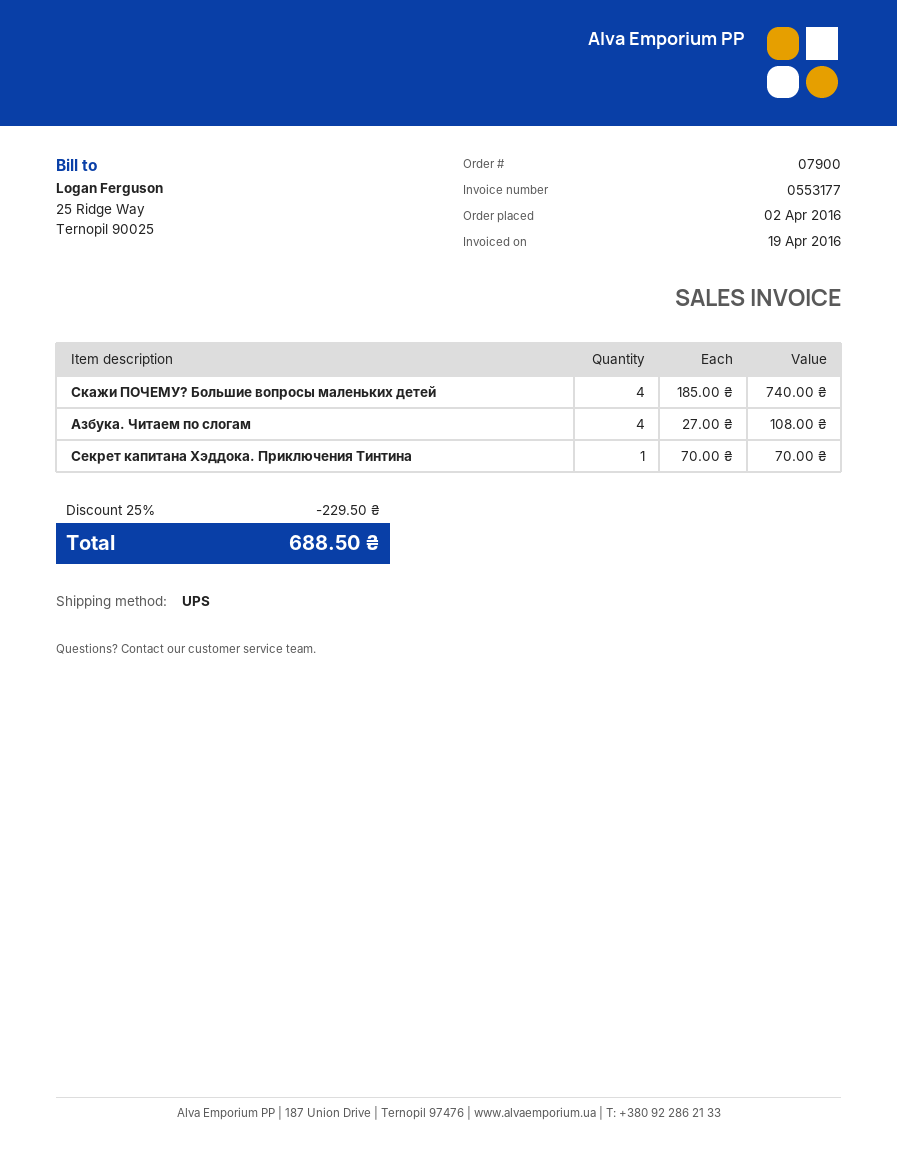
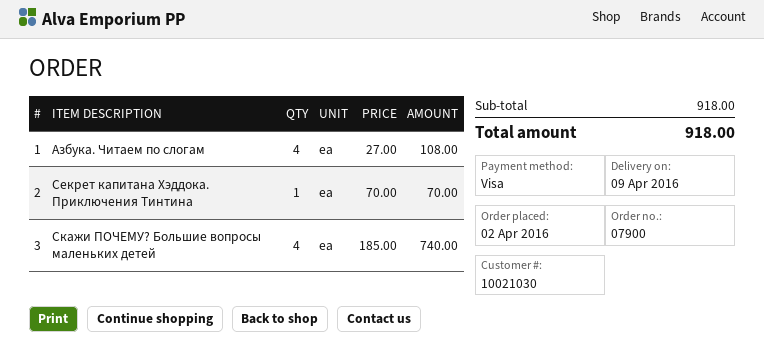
discount: 25% = 229.50 -> none
total: 688.50 -> 918.00

